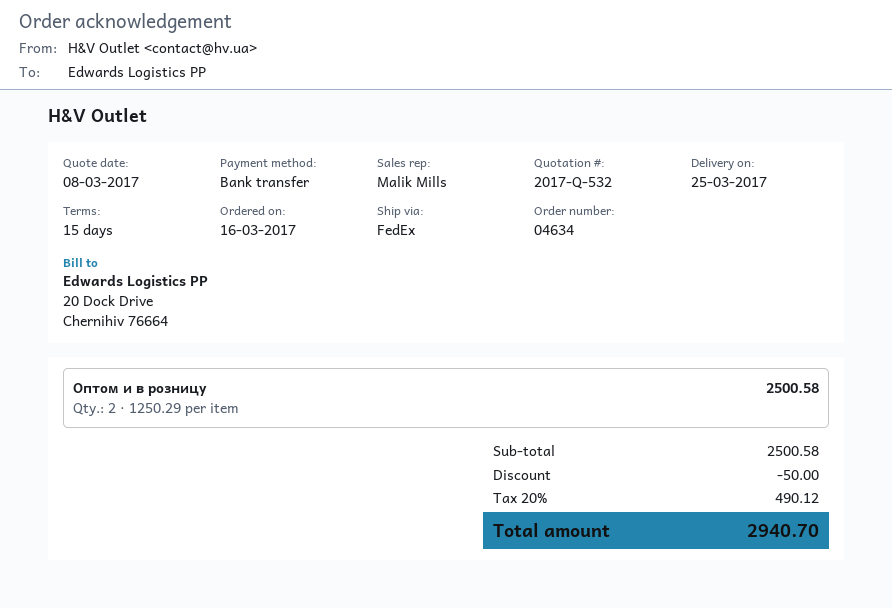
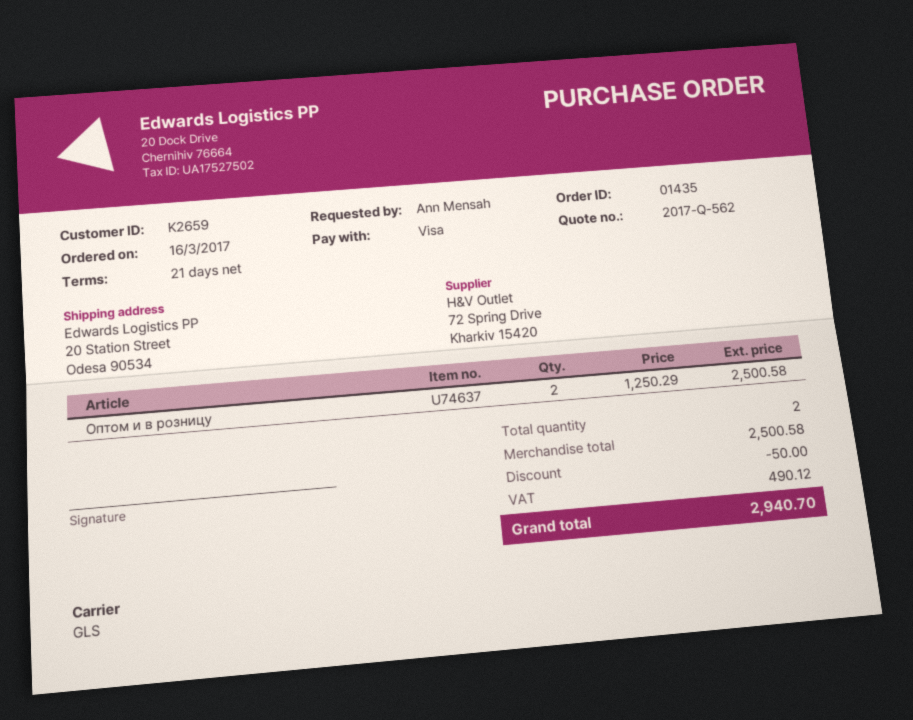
quote number: 2017-Q-532 -> 2017-Q-562
order number: 04634 -> 01435
payment terms: 15 days -> 21 days
payment method: bank transfer -> Visa
shipping method: FedEx -> GLS

